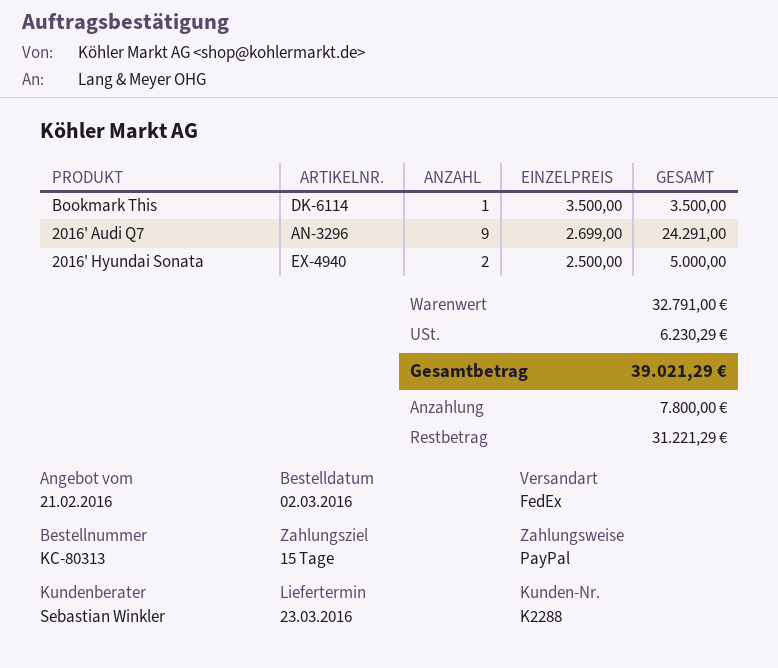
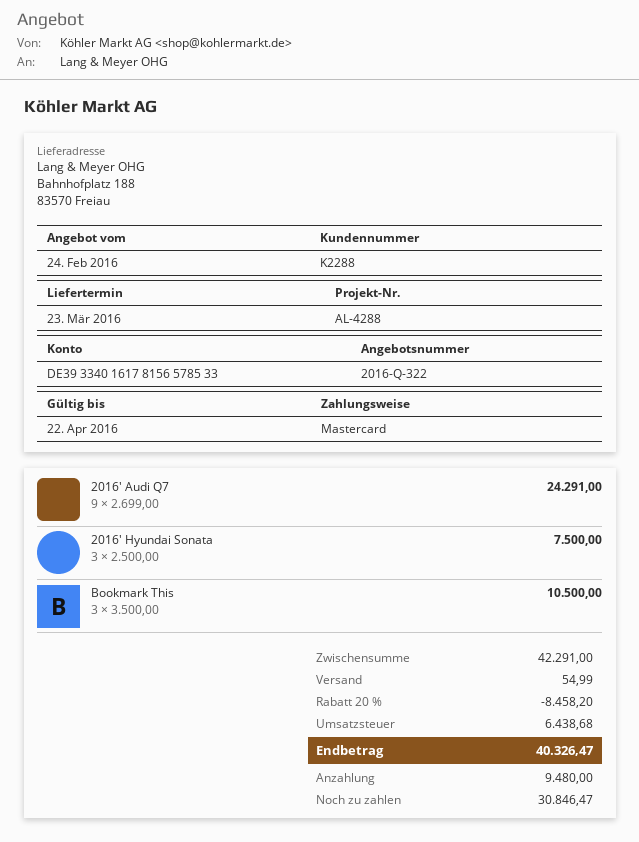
quote date: 2016-02-21 -> 2016-02-24
payment method: PayPal -> Mastercard
Bookmark This: 1 x 3500.00 = 3500.00 -> 3 x 3500.00 = 10500.00
2016' Hyundai Sonata: 2 x 2500.00 = 5000.00 -> 3 x 2500.00 = 7500.00
subtotal: 32791.00 -> 42291.00
discount: none -> 20% = 8458.20
shipping: none -> 54.99
tax: 6230.29 -> 6438.68
total: 39021.29 -> 40326.47
deposit: 7800.00 -> 9480.00
balance: 31221.29 -> 30846.47

